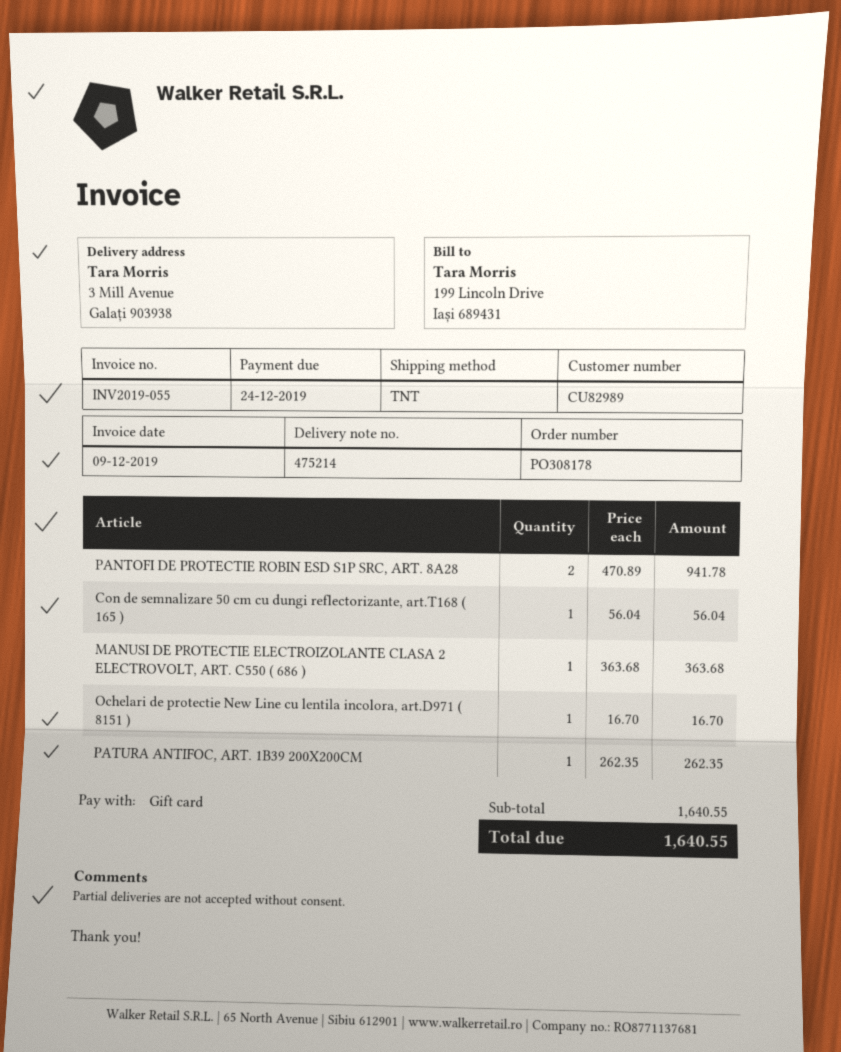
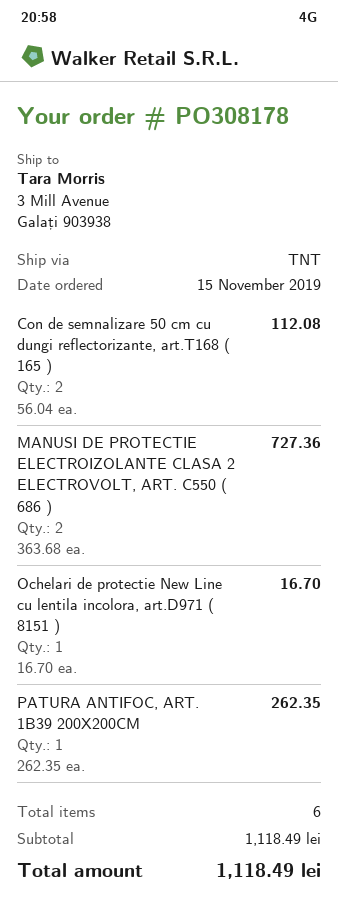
PANTOFI DE PROTECTIE ROBIN ESD S1P SRC, ART. 8A28: 2 x 470.89 = 941.78 -> none
Con de semnalizare 50 cm cu dungi reflectorizante, art.T168 ( 165 ): 1 x 56.04 = 56.04 -> 2 x 56.04 = 112.08
MANUSI DE PROTECTIE ELECTROIZOLANTE CLASA 2 ELECTROVOLT, ART. C550 ( 686 ): 1 x 363.68 = 363.68 -> 2 x 363.68 = 727.36
subtotal: 1640.55 -> 1118.49
total: 1640.55 -> 1118.49

